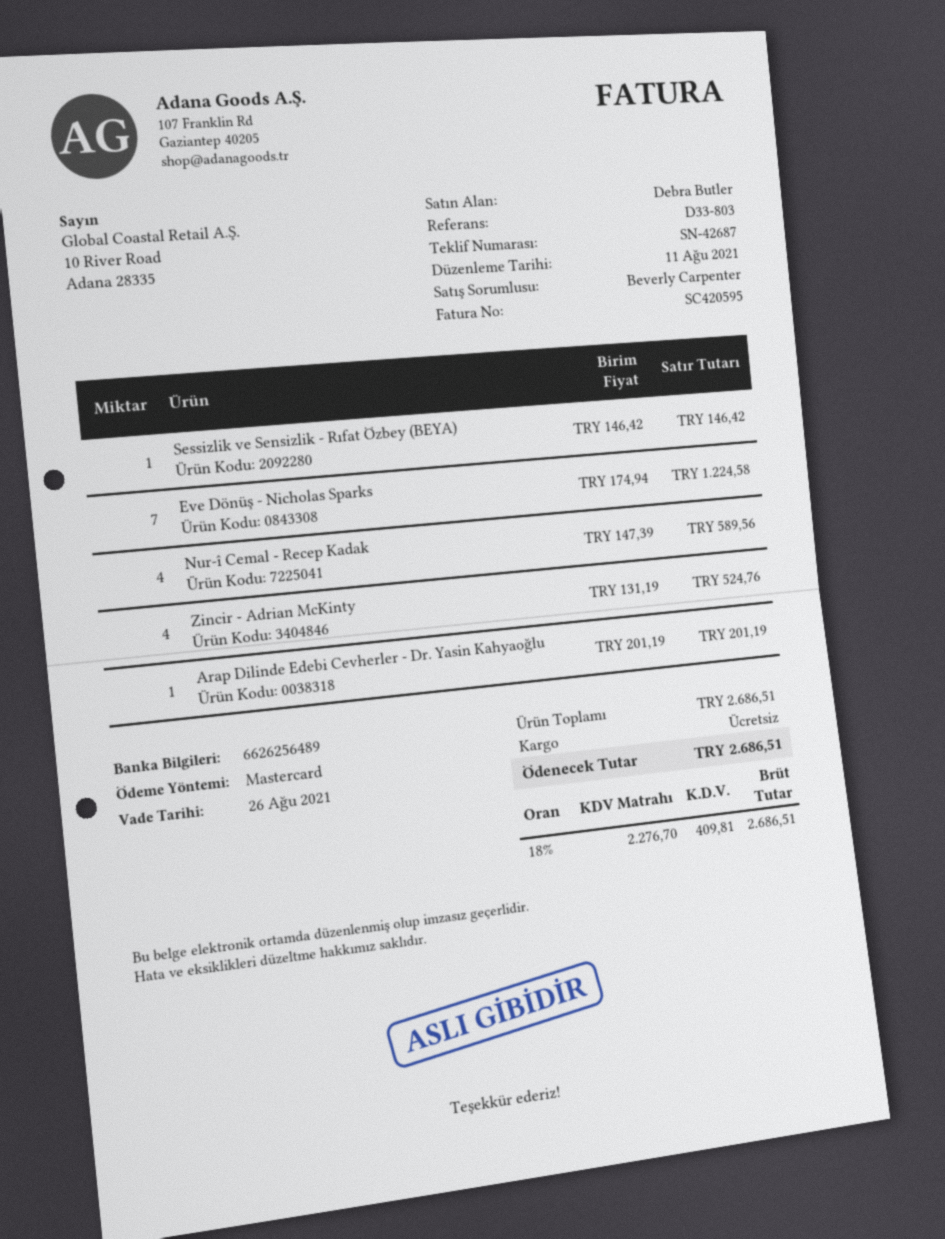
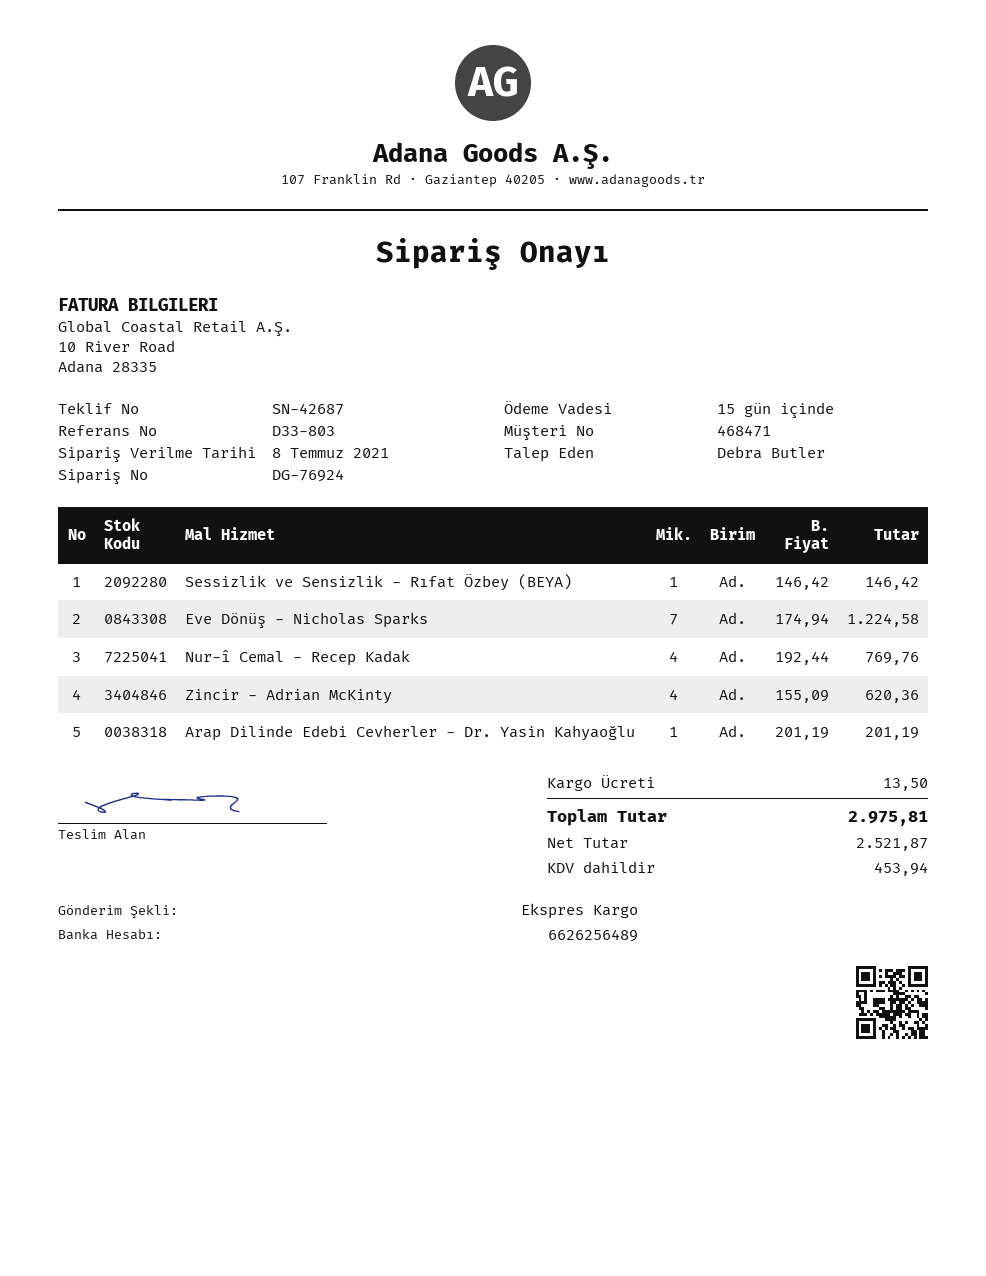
Nur-î Cemal - Recep Kadak: 4 x 147.39 = 589.56 -> 4 x 192.44 = 769.76
Zincir - Adrian McKinty: 4 x 131.19 = 524.76 -> 4 x 155.09 = 620.36
shipping: 0.00 -> 13.50
net: 2276.70 -> 2521.87
tax: 409.81 -> 453.94
total: 2686.51 -> 2975.81

